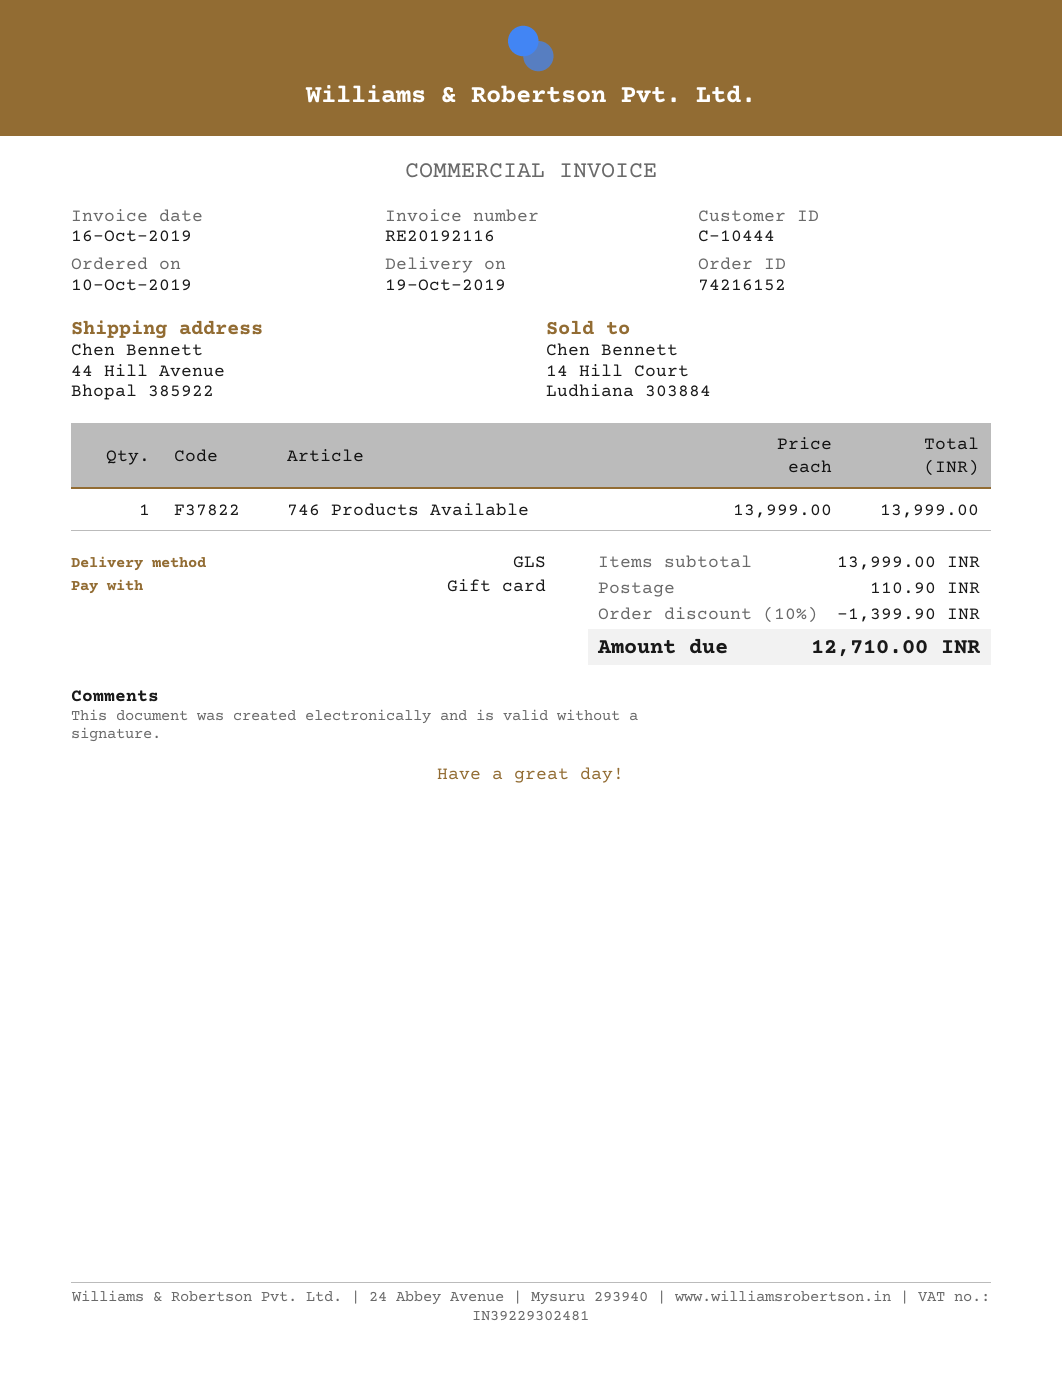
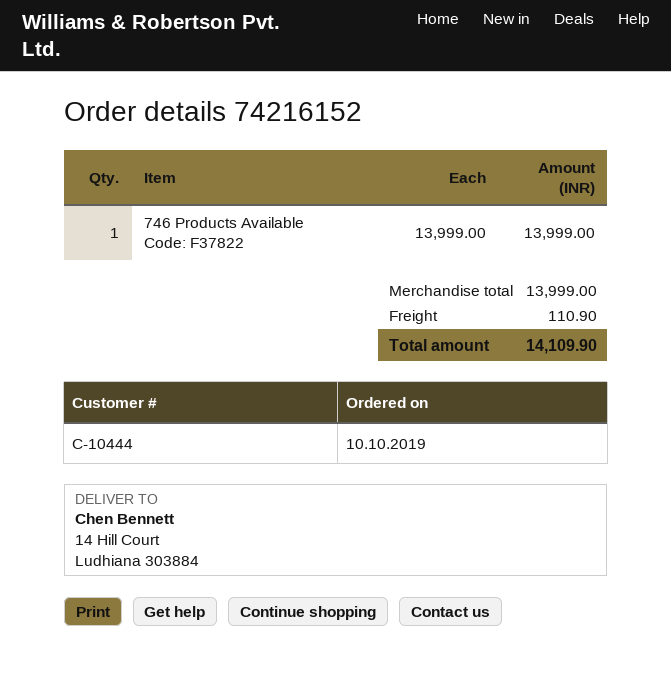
ship to: 44 Hill Avenue, Bhopal 385922 -> 14 Hill Court, Ludhiana 303884
discount: 10% = 1399.90 -> none
total: 12710.00 -> 14109.90

